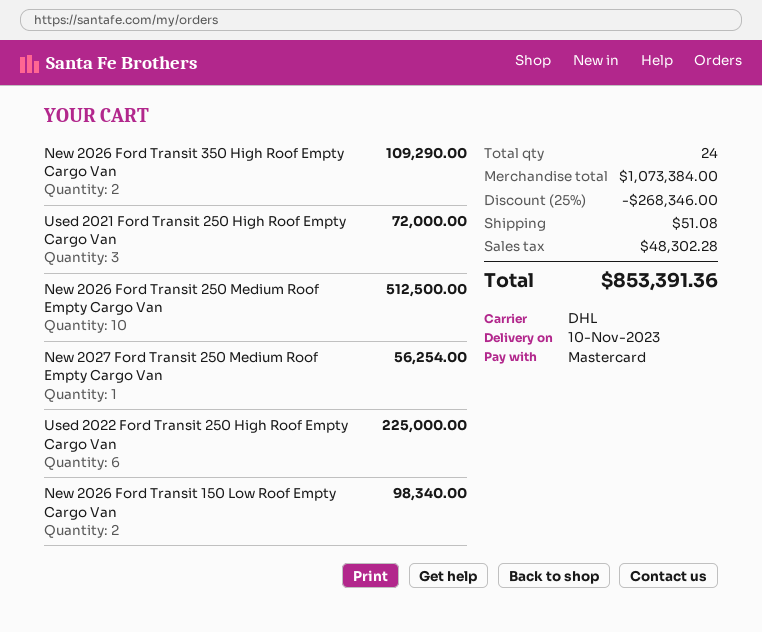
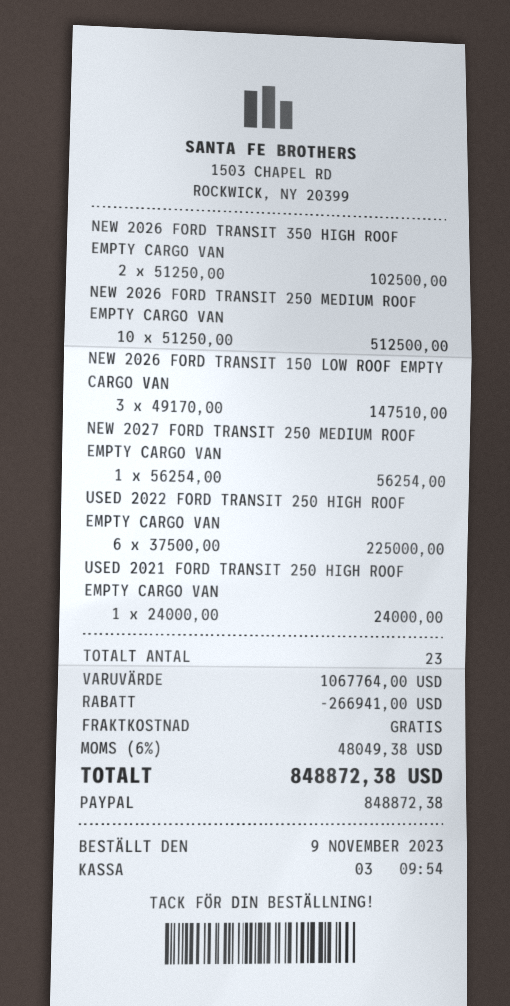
payment method: Mastercard -> PayPal
New 2026 Ford Transit 350 High Roof Empty Cargo Van: 2 for 109290.00 -> 2 for 102500.00
Used 2021 Ford Transit 250 High Roof Empty Cargo Van: 3 for 72000.00 -> 1 for 24000.00
New 2026 Ford Transit 150 Low Roof Empty Cargo Van: 2 for 98340.00 -> 3 for 147510.00
total quantity: 24 -> 23
subtotal: 1073384.00 -> 1067764.00
discount: 268346.00 -> 266941.00
shipping: 51.08 -> 0.00
tax: 48302.28 -> 48049.38
total: 853391.36 -> 848872.38

